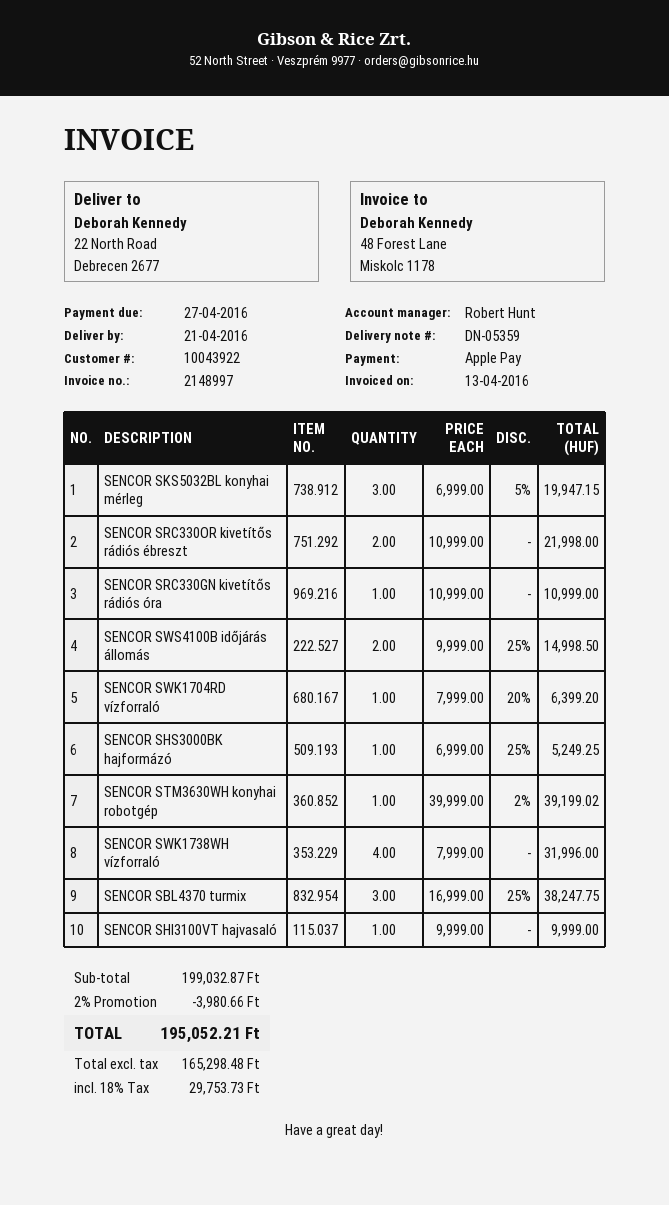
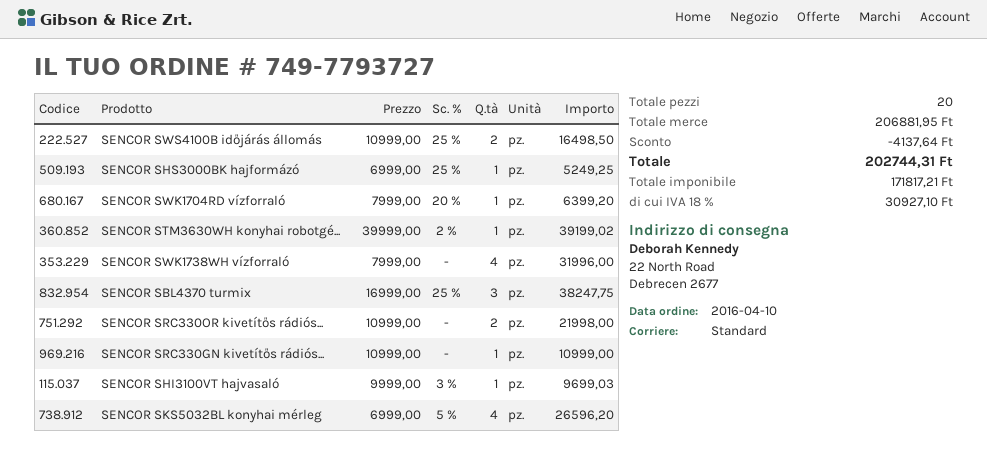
SENCOR SKS5032BL konyhai mérleg: 3 x 6999.00 - 5% = 19947.15 -> 4 x 6999.00 - 5% = 26596.20
SENCOR SWS4100B időjárás állomás: 2 x 9999.00 - 25% = 14998.50 -> 2 x 10999.00 - 25% = 16498.50
SENCOR SHI3100VT hajvasaló: 1 x 9999.00 = 9999.00 -> 1 x 9999.00 - 3% = 9699.03
subtotal: 199032.87 -> 206881.95
discount: 3980.66 -> 4137.64
net: 165298.48 -> 171817.21
tax: 18% = 29753.73 -> 18% = 30927.10
total: 195052.21 -> 202744.31

